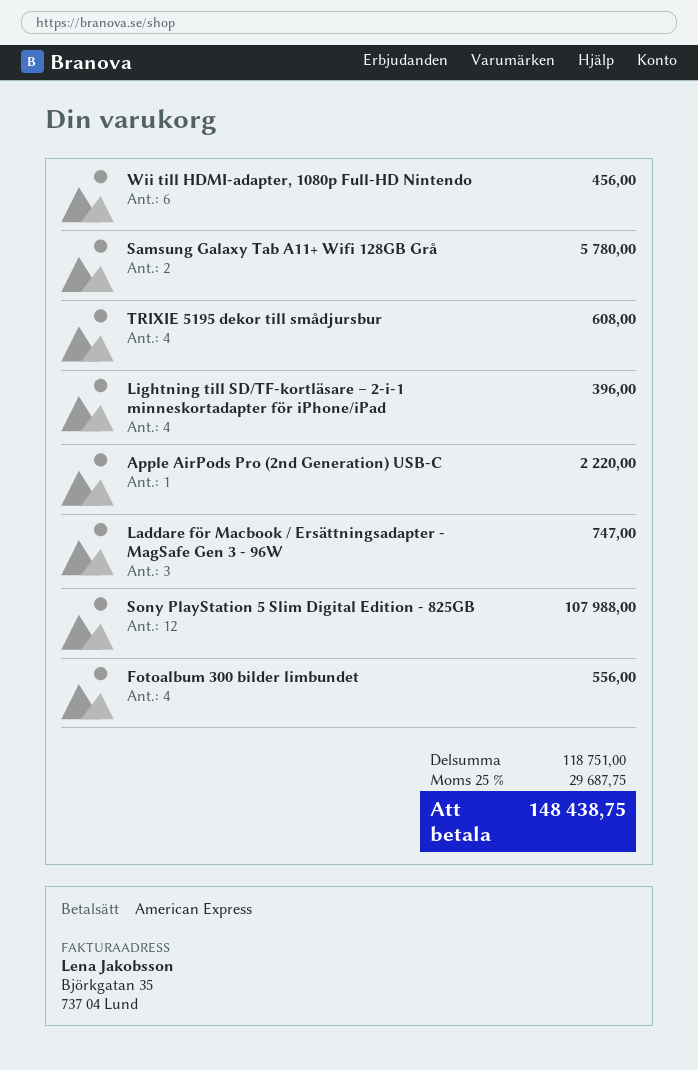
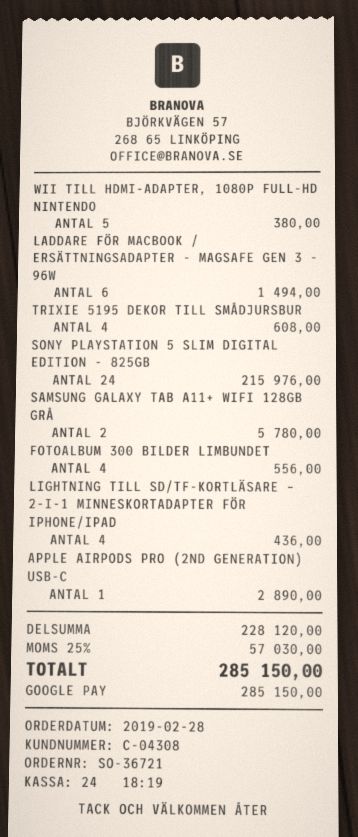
payment method: American Express -> Google Pay
Wii till HDMI-adapter, 1080p Full-HD Nintendo: 6 for 456.00 -> 5 for 380.00
Lightning till SD/TF-kortläsare – 2-i-1 minneskortadapter för iPhone/iPad: 4 for 396.00 -> 4 for 436.00
Apple AirPods Pro (2nd Generation) USB-C: 1 for 2220.00 -> 1 for 2890.00
Laddare för Macbook / Ersättningsadapter - MagSafe Gen 3 - 96W: 3 for 747.00 -> 6 for 1494.00
Sony PlayStation 5 Slim Digital Edition - 825GB: 12 for 107988.00 -> 24 for 215976.00
subtotal: 118751.00 -> 228120.00
tax: 25% = 29687.75 -> 25% = 57030.00
total: 148438.75 -> 285150.00

